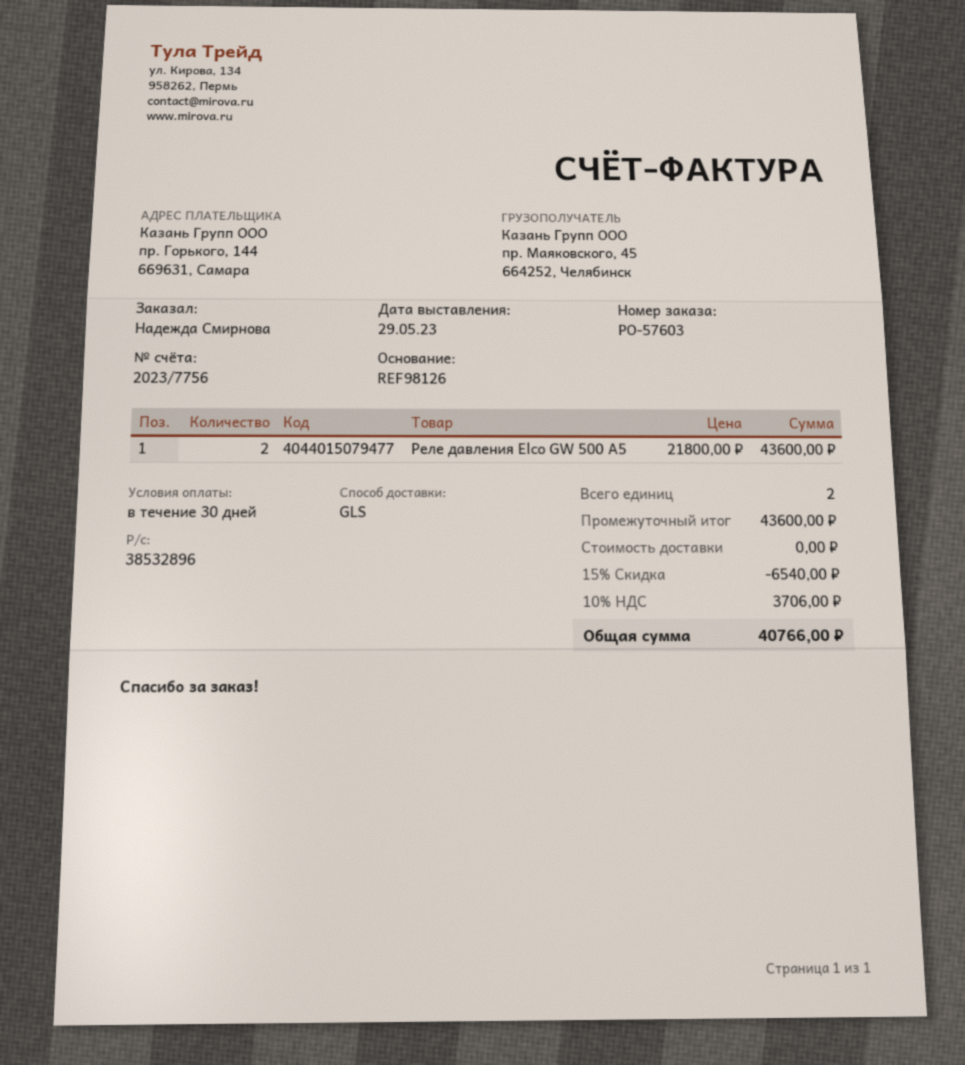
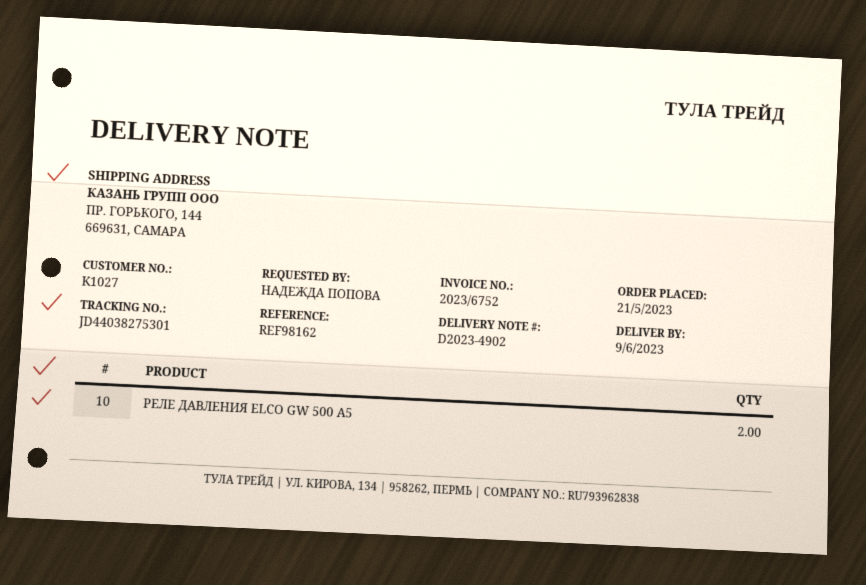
invoice number: 2023/7756 -> 2023/6752
reference: REF98126 -> REF98162
ordered by: Надежда Смирнова -> НАДЕЖДА ПОПОВА
ship to: пр. Маяковского, 45, 664252, Челябинск -> ПР. ГОРЬКОГО, 144, 669631, САМАРА

